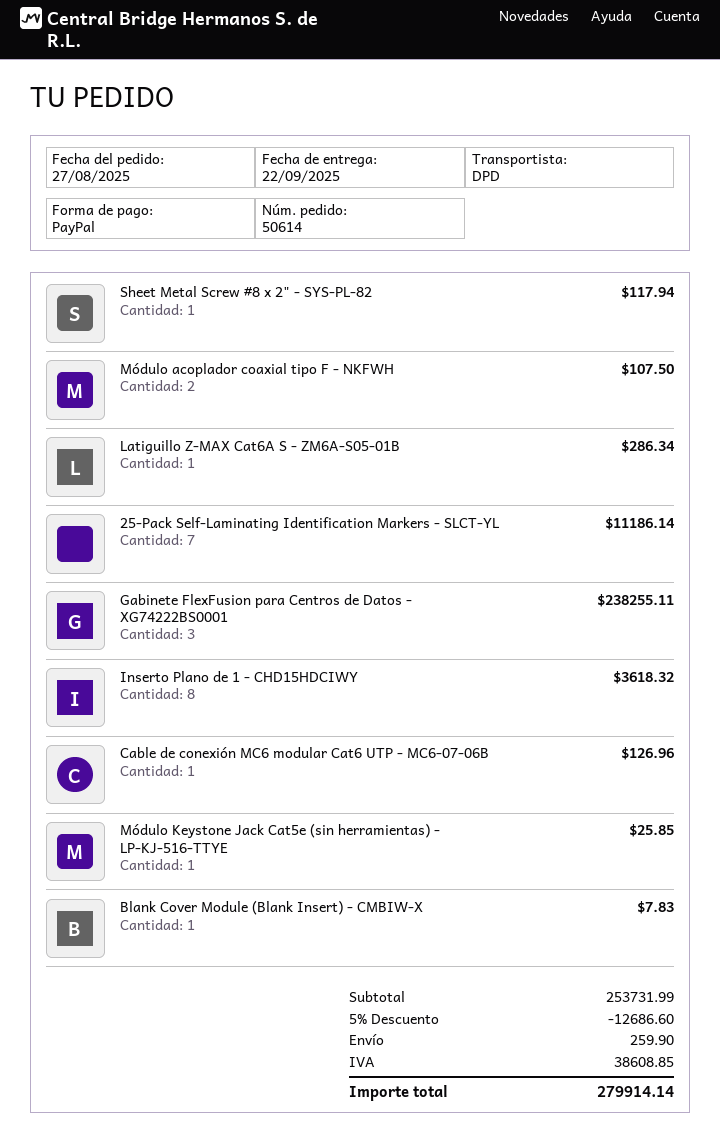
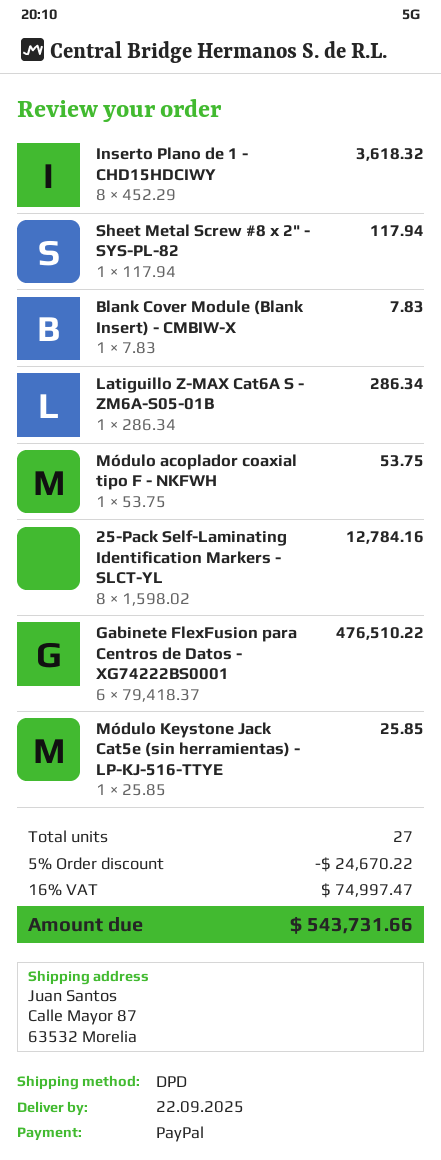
Módulo acoplador coaxial tipo F - NKFWH: 2 for 107.50 -> 1 for 53.75
25-Pack Self-Laminating Identification Markers - SLCT-YL: 7 for 11186.14 -> 8 for 12784.16
Gabinete FlexFusion para Centros de Datos - XG74222BS0001: 3 for 238255.11 -> 6 for 476510.22
Cable de conexión MC6 modular Cat6 UTP - MC6-07-06B: 1 for 126.96 -> none
discount: 5% = 12686.60 -> 5% = 24670.22
shipping: 259.90 -> none
tax: 38608.85 -> 74997.47
total: 279914.14 -> 543731.66

